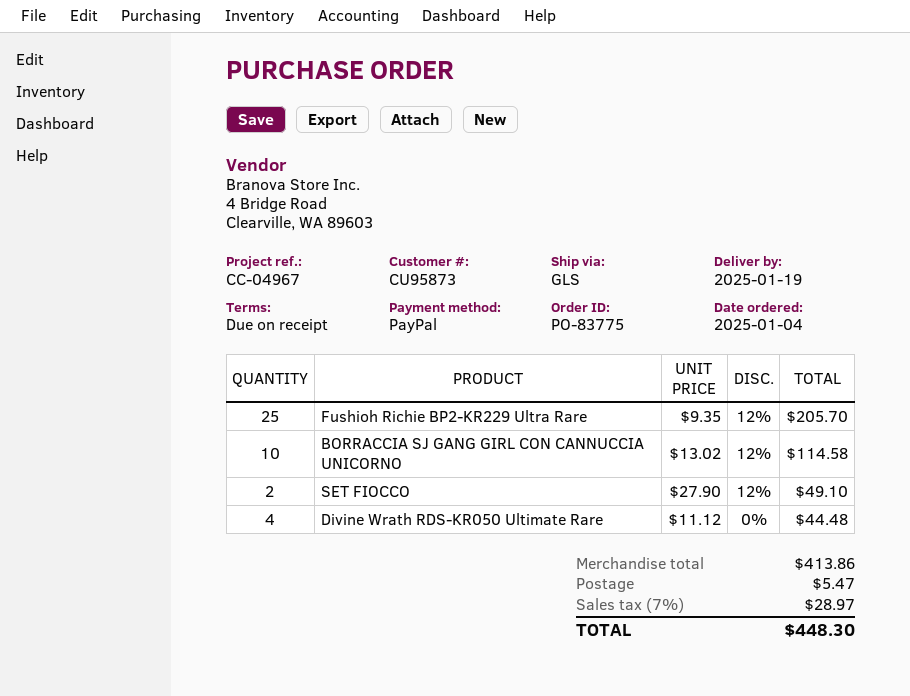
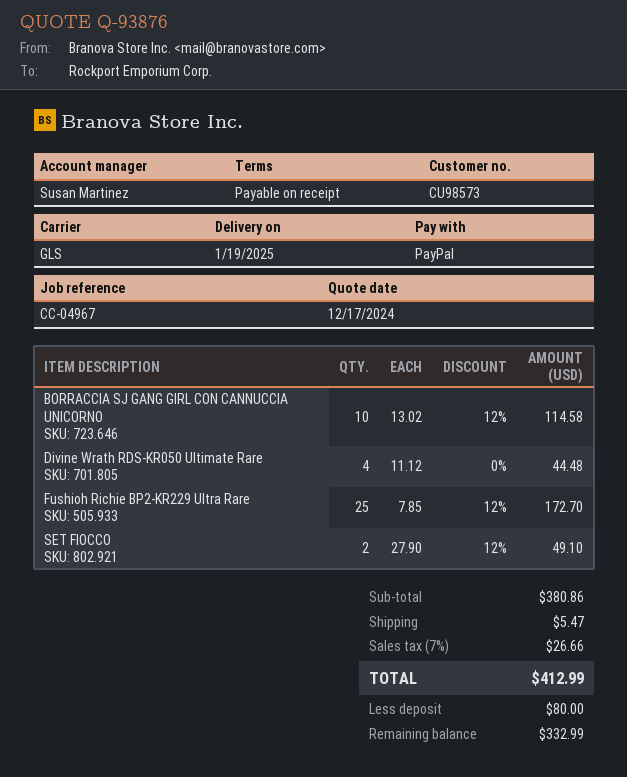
customer number: CU95873 -> CU98573
Fushioh Richie BP2-KR229 Ultra Rare: 25 x 9.35 - 12% = 205.70 -> 25 x 7.85 - 12% = 172.70
subtotal: 413.86 -> 380.86
tax: 7% = 28.97 -> 7% = 26.66
total: 448.30 -> 412.99

